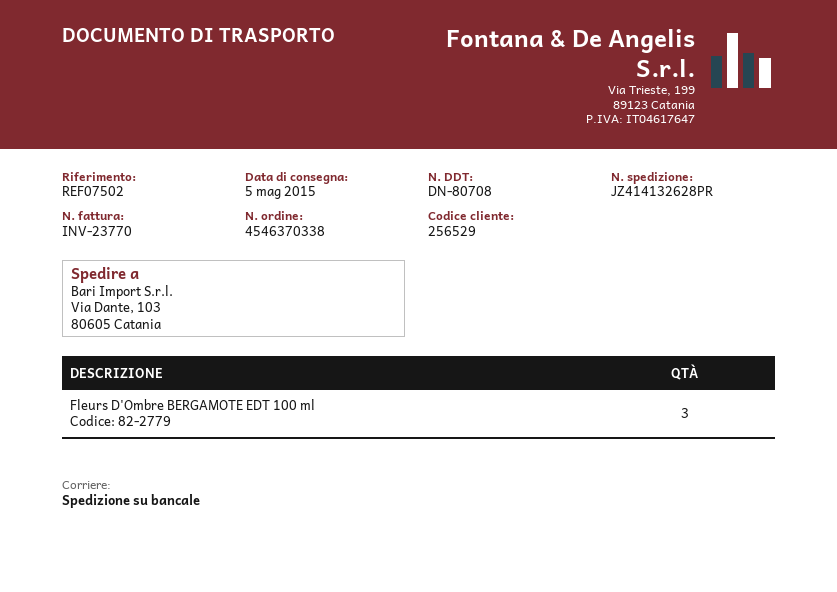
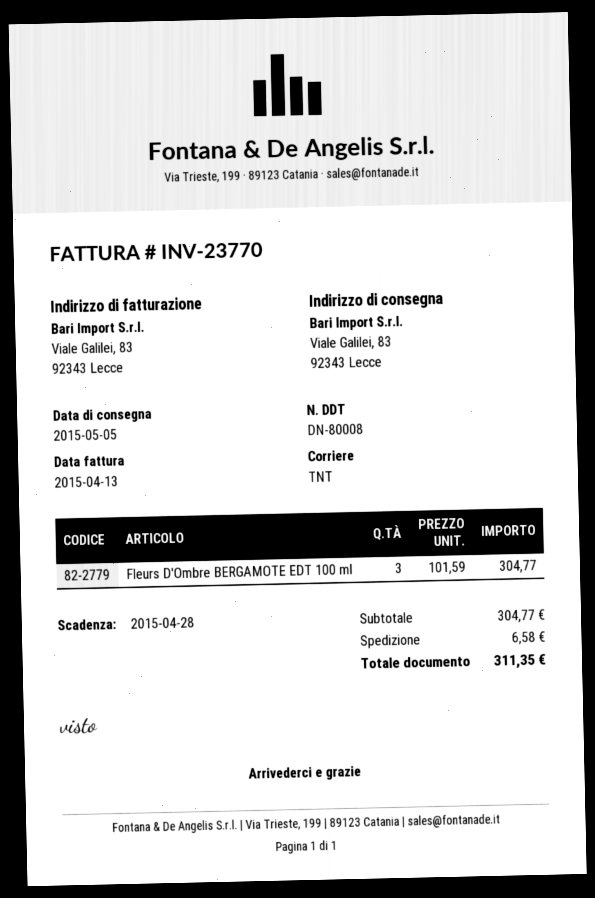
delivery note number: DN-80708 -> DN-80008
shipping method: pallet freight -> TNT
ship to: Via Dante, 103, 80605 Catania -> Viale Galilei, 83, 92343 Lecce

